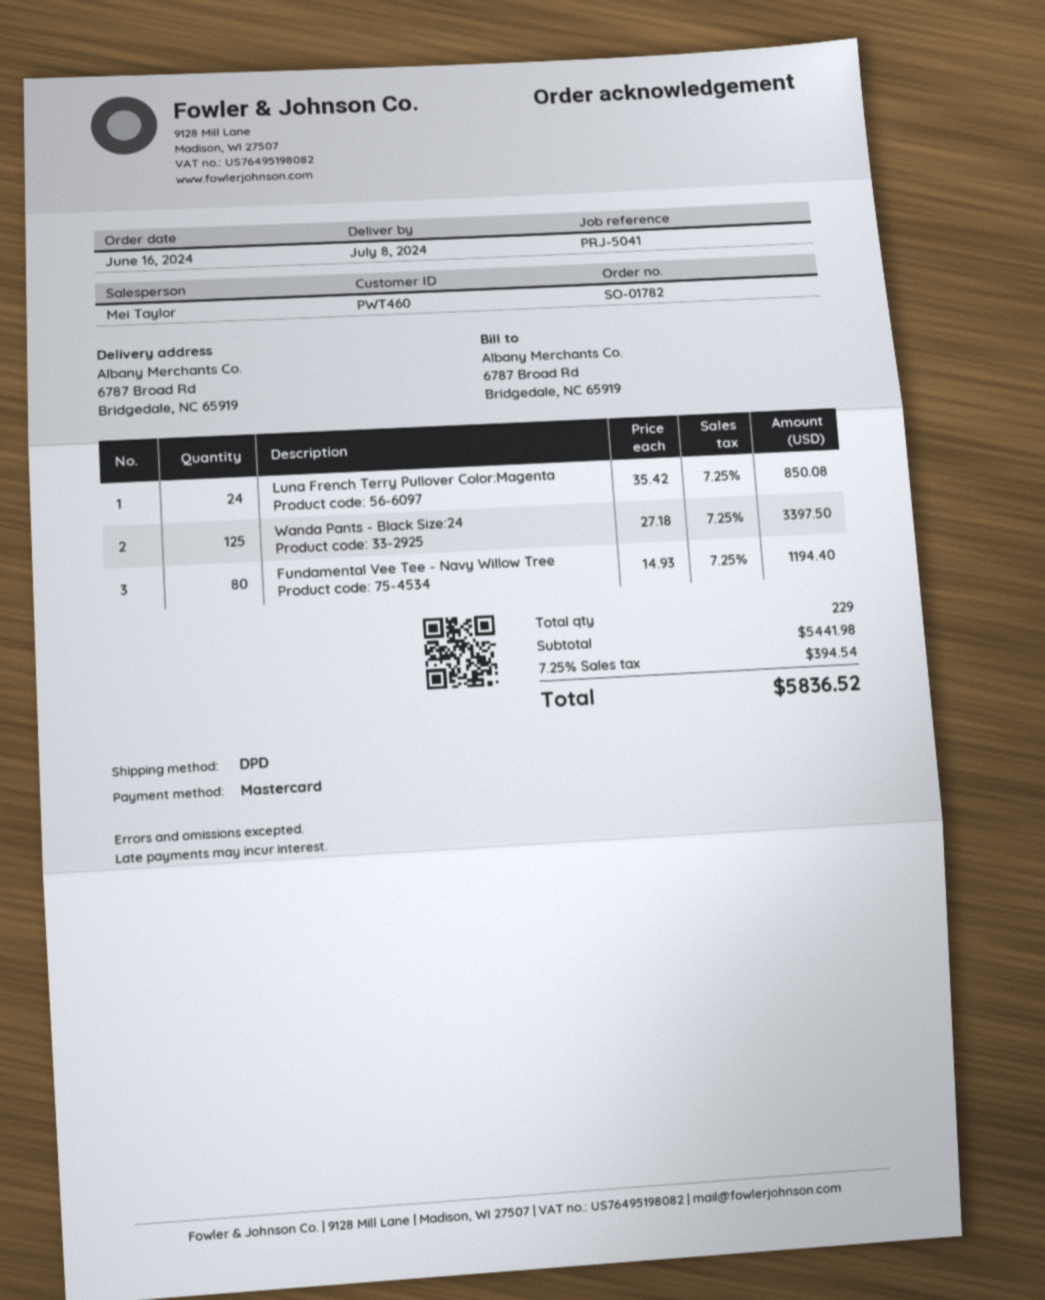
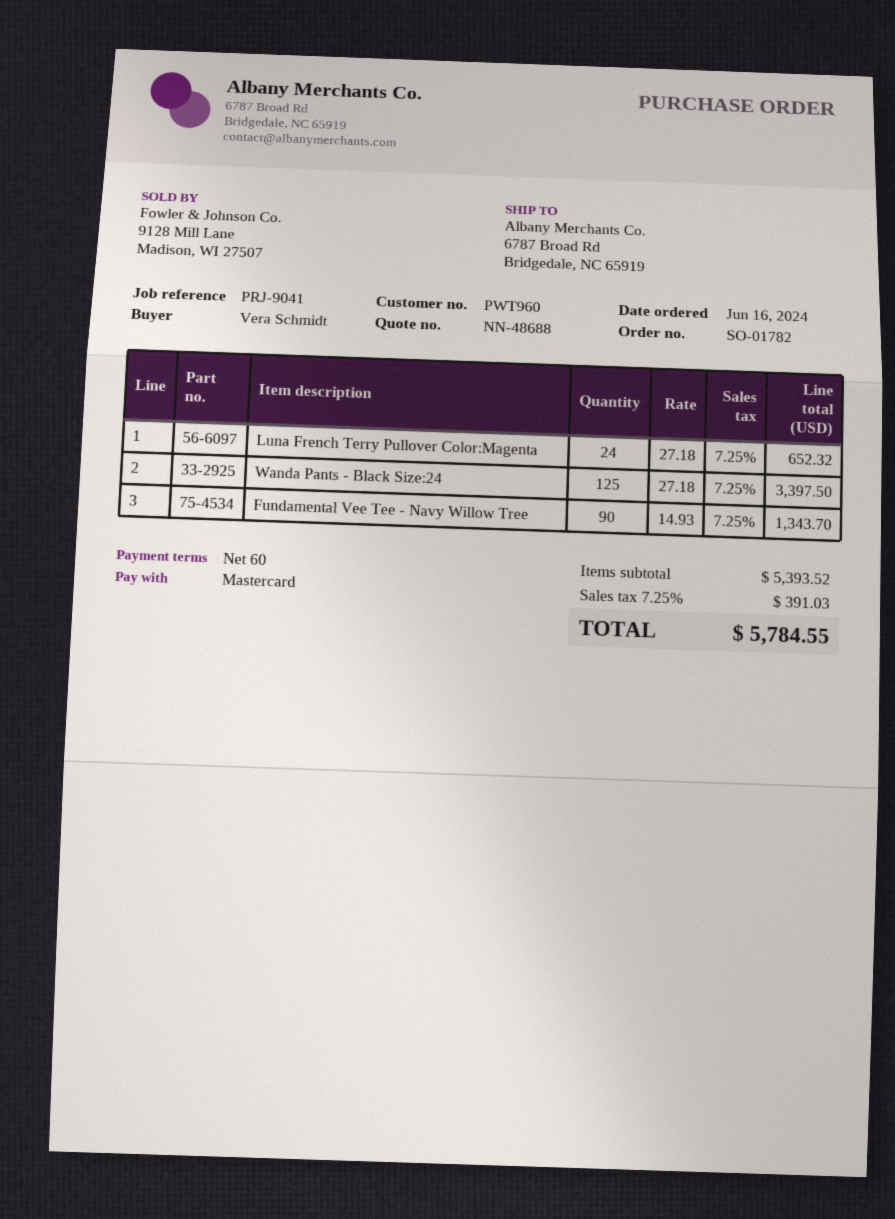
customer number: PWT460 -> PWT960
reference: PRJ-5041 -> PRJ-9041
Luna French Terry Pullover Color:Magenta: 24 x 35.42 = 850.08 -> 24 x 27.18 = 652.32
Fundamental Vee Tee - Navy Willow Tree: 80 x 14.93 = 1194.40 -> 90 x 14.93 = 1343.70
subtotal: 5441.98 -> 5393.52
tax: 7.25% = 394.54 -> 7.25% = 391.03
total: 5836.52 -> 5784.55

